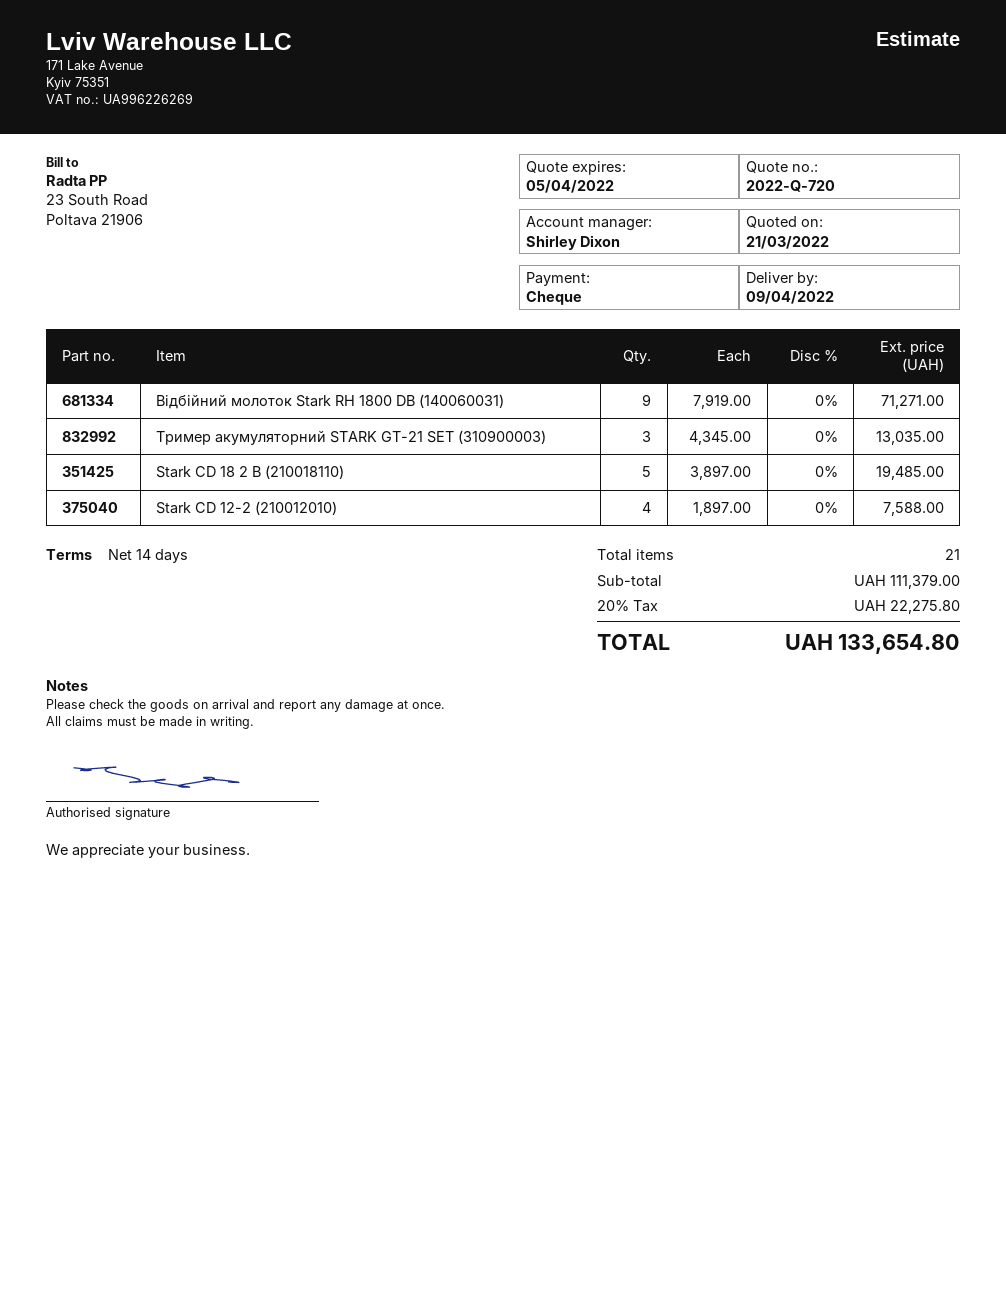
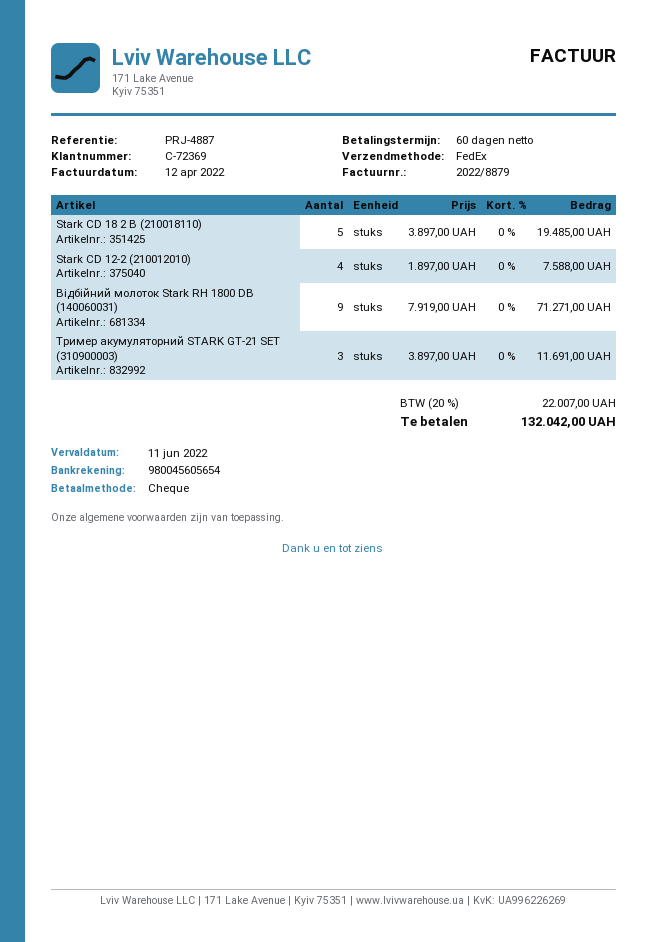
payment terms: 14 days -> 60 days
Тример акумуляторний STARK GT-21 SET (310900003): 3 x 4345.00 = 13035.00 -> 3 x 3897.00 = 11691.00
tax: 20% = 22275.80 -> 20% = 22007.00
total: 133654.80 -> 132042.00

